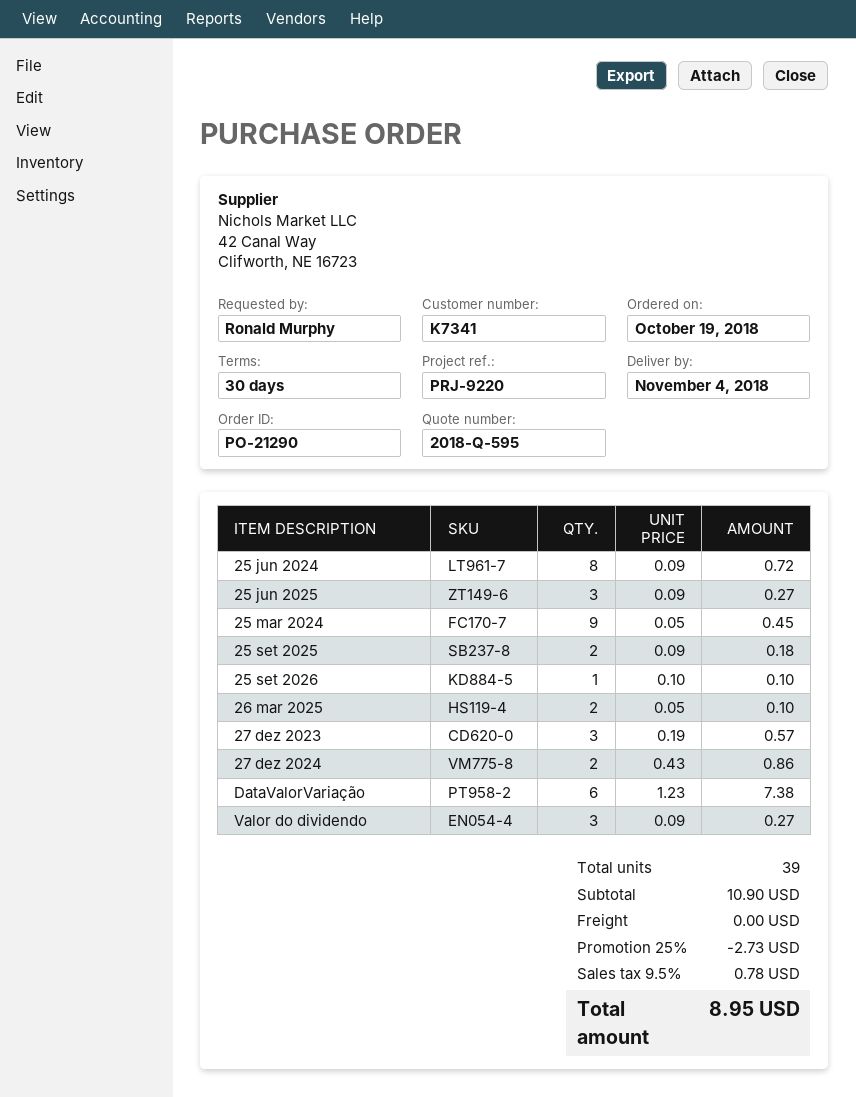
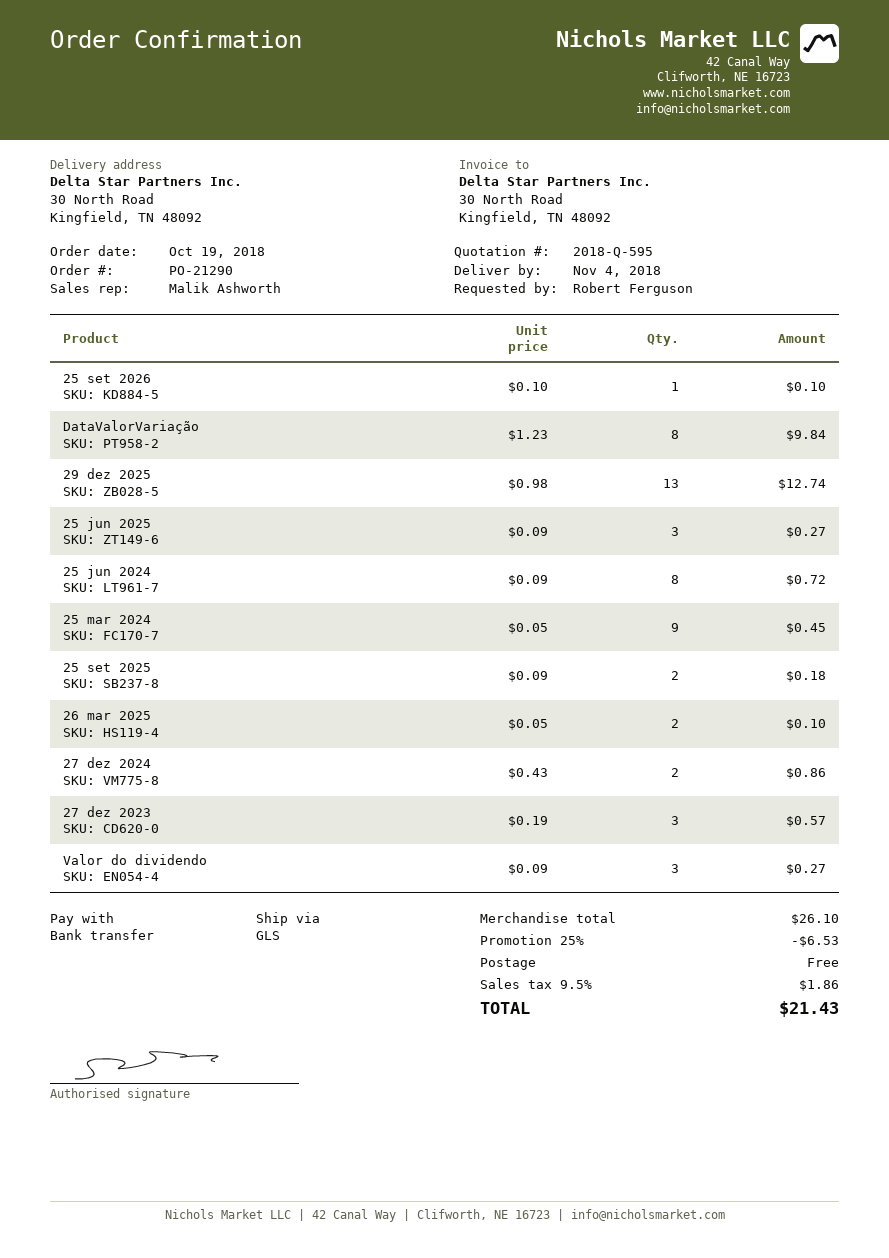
ordered by: Ronald Murphy -> Robert Ferguson
DataValorVariação: 6 x 1.23 = 7.38 -> 8 x 1.23 = 9.84
29 dez 2025: none -> 13 x 0.98 = 12.74
subtotal: 10.90 -> 26.10
discount: 25% = 2.73 -> 25% = 6.53
tax: 9.5% = 0.78 -> 9.5% = 1.86
total: 8.95 -> 21.43

